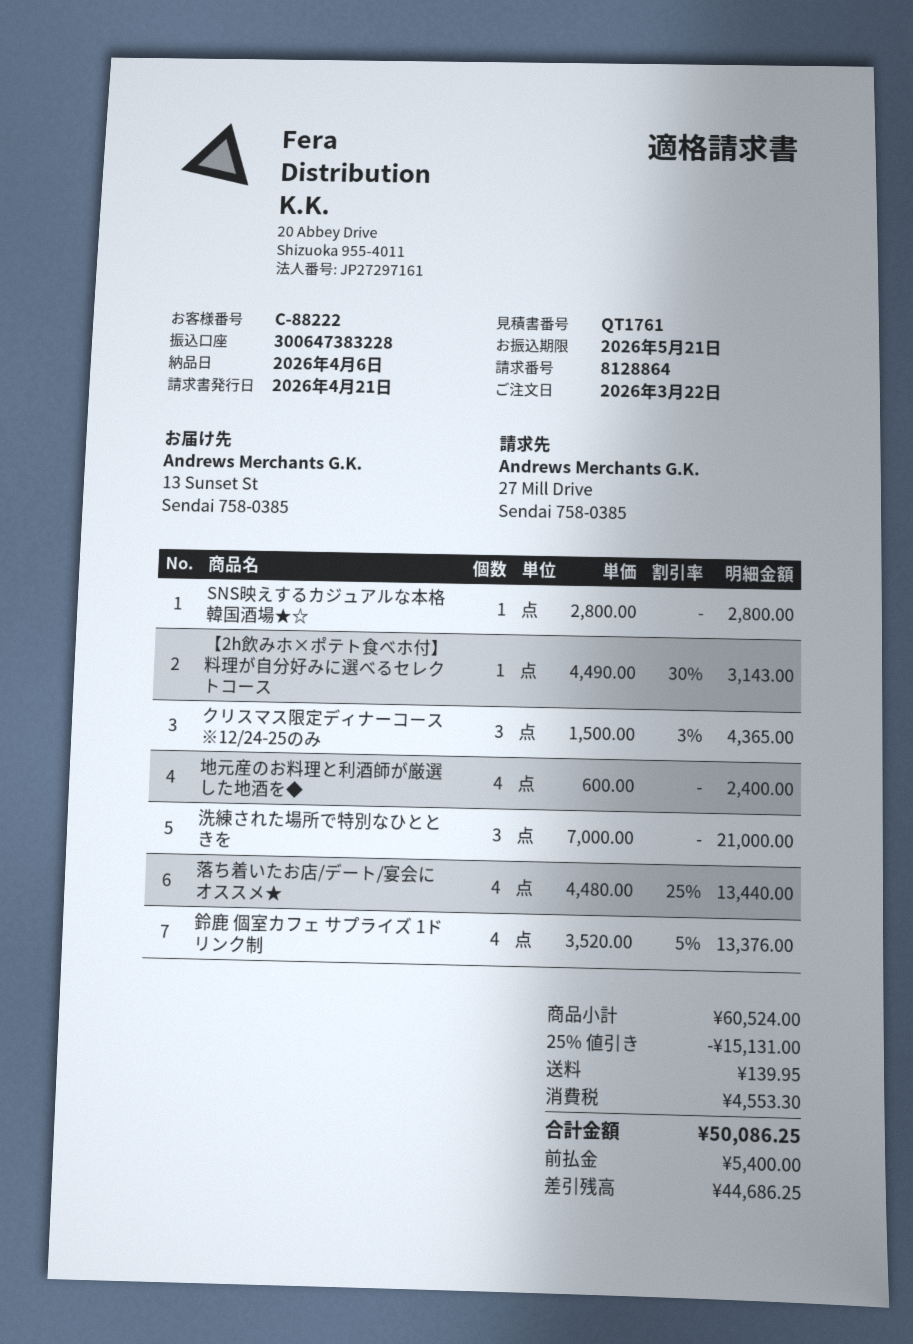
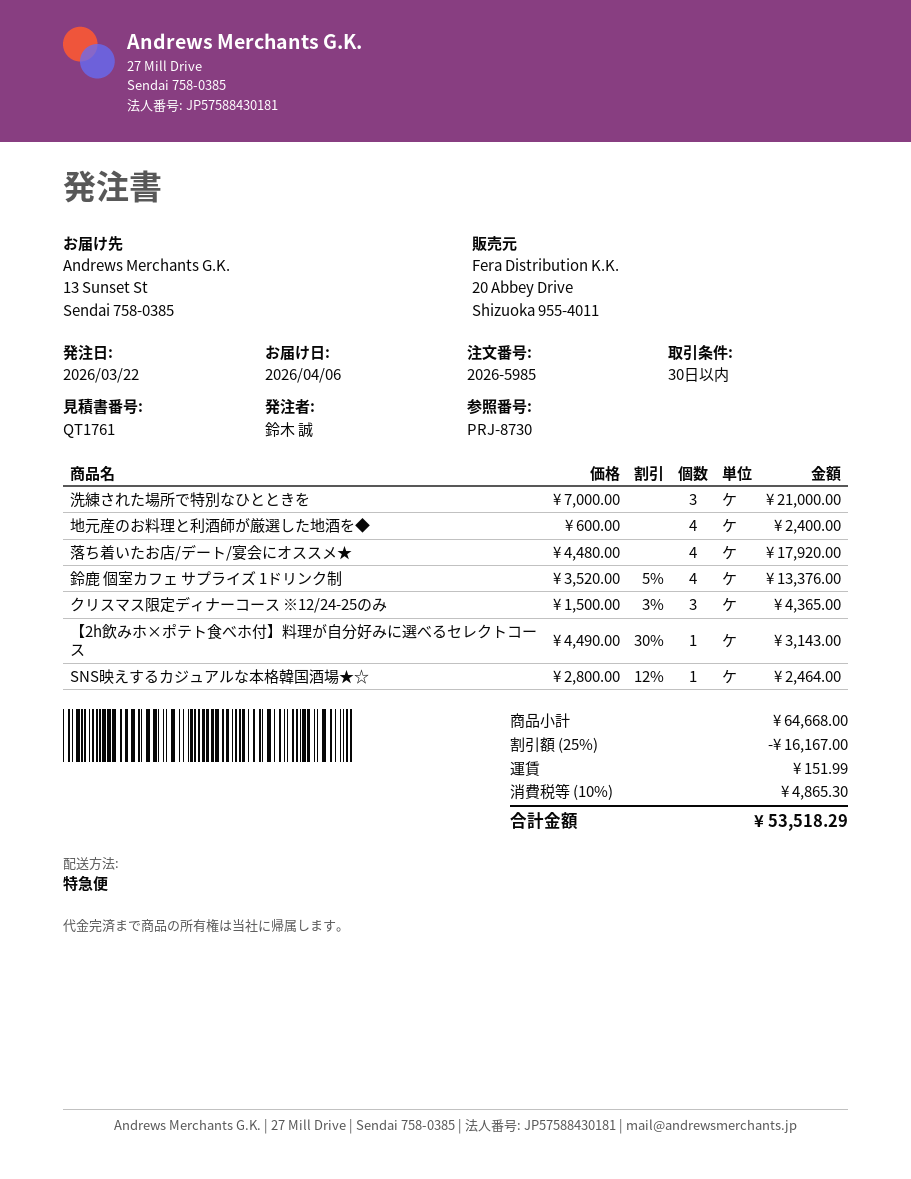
SNS映えするカジュアルな本格韓国酒場★☆: 1 x 2800.00 = 2800.00 -> 1 x 2800.00 - 12% = 2464.00
落ち着いたお店/デート/宴会にオススメ★: 4 x 4480.00 - 25% = 13440.00 -> 4 x 4480.00 = 17920.00
subtotal: 60524.00 -> 64668.00
discount: 25% = 15131.00 -> 25% = 16167.00
shipping: 139.95 -> 151.99
tax: 4553.30 -> 4865.30
total: 50086.25 -> 53518.29

